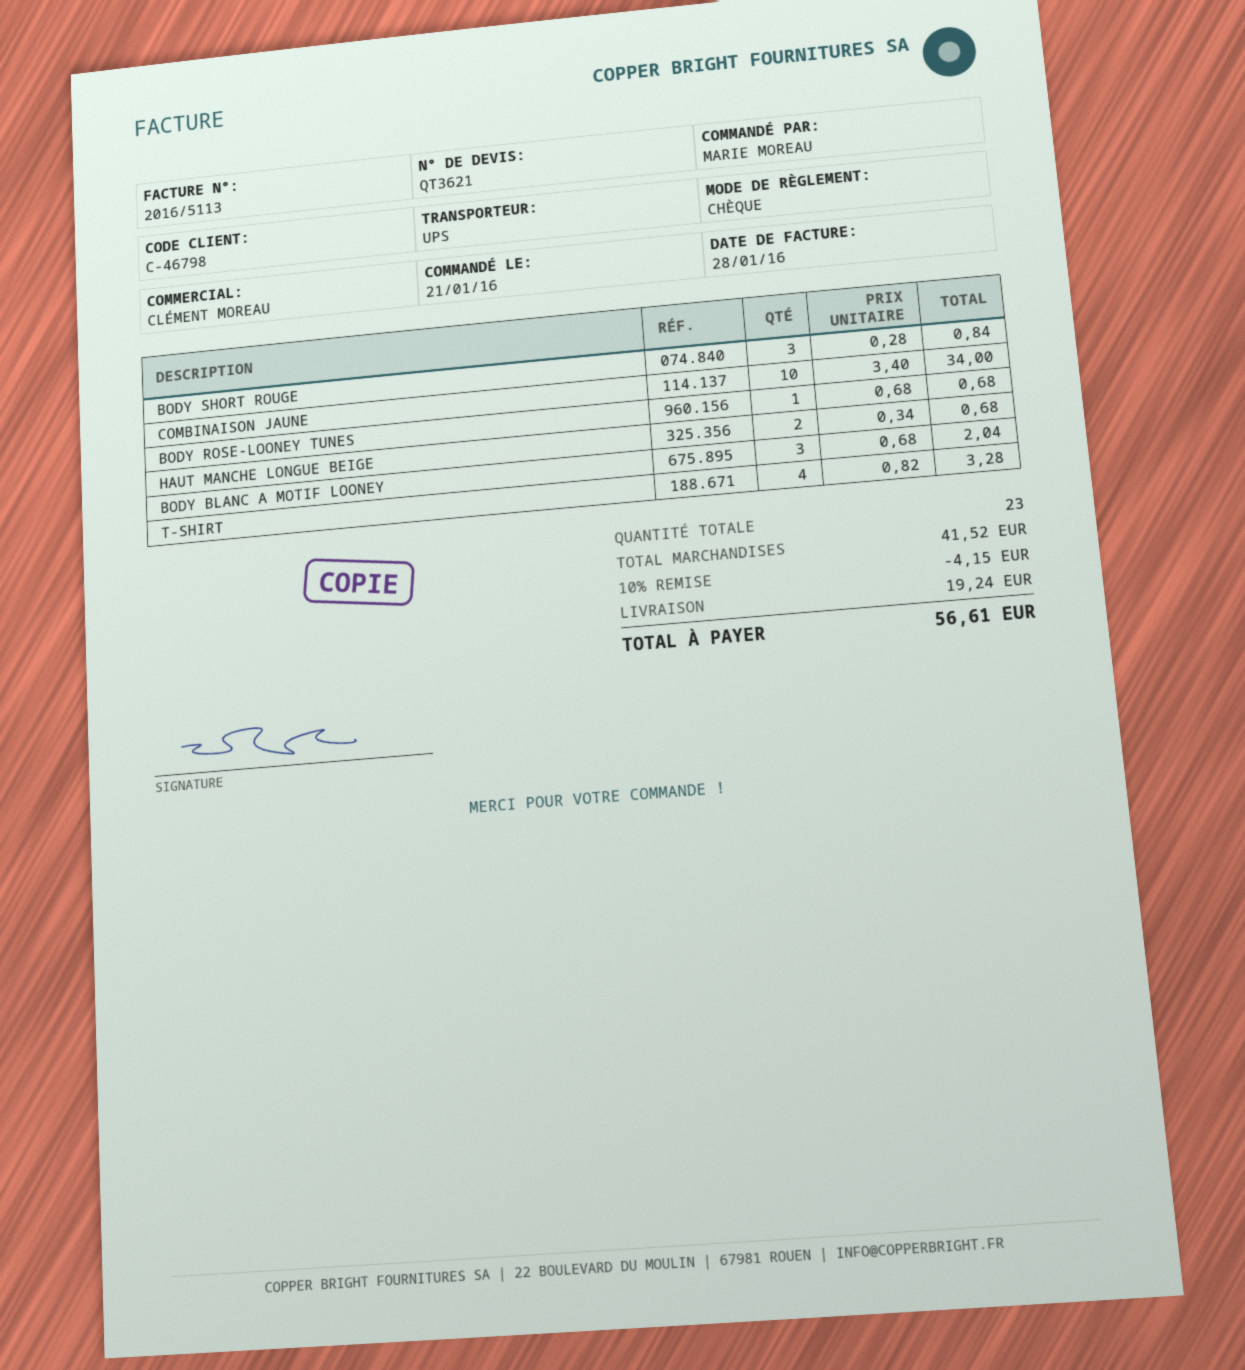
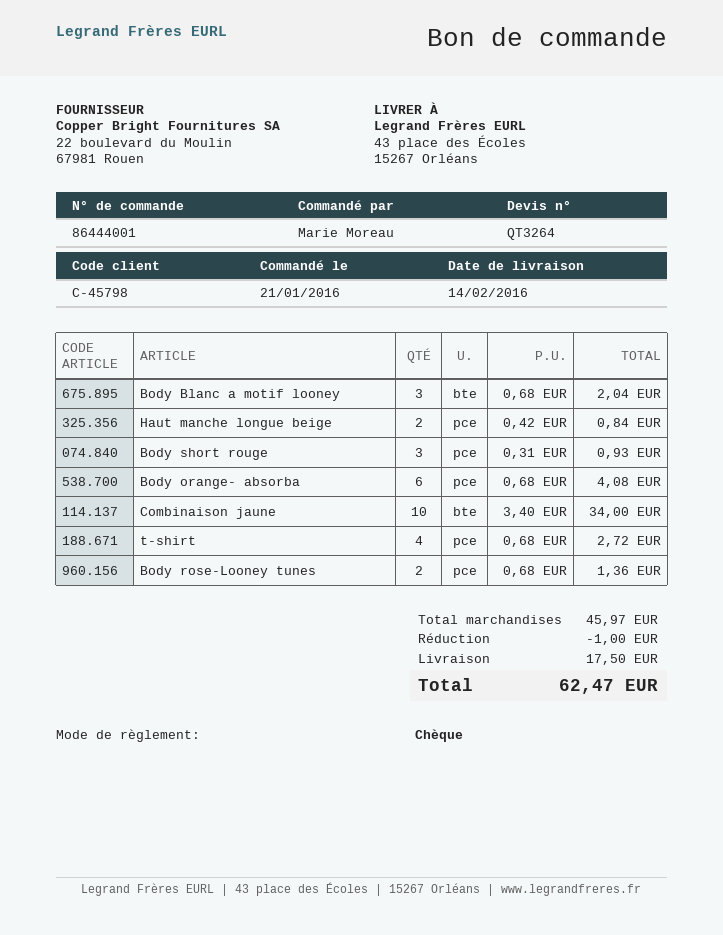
quote number: QT3621 -> QT3264
customer number: C-46798 -> C-45798
BODY SHORT ROUGE: 3 x 0.28 = 0.84 -> 3 x 0.31 = 0.93
BODY ROSE-LOONEY TUNES: 1 x 0.68 = 0.68 -> 2 x 0.68 = 1.36
HAUT MANCHE LONGUE BEIGE: 2 x 0.34 = 0.68 -> 2 x 0.42 = 0.84
T-SHIRT: 4 x 0.82 = 3.28 -> 4 x 0.68 = 2.72
Body orange- absorba: none -> 6 x 0.68 = 4.08
subtotal: 41.52 -> 45.97
discount: 4.15 -> 1.00
shipping: 19.24 -> 17.50
total: 56.61 -> 62.47

